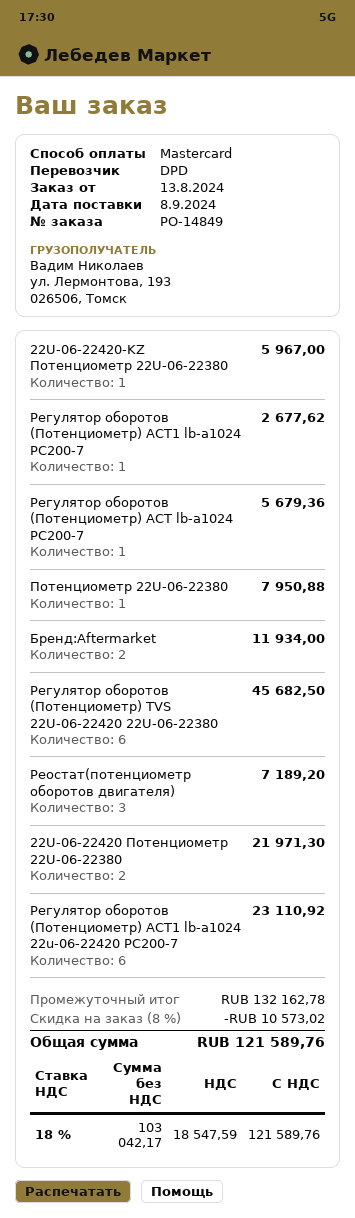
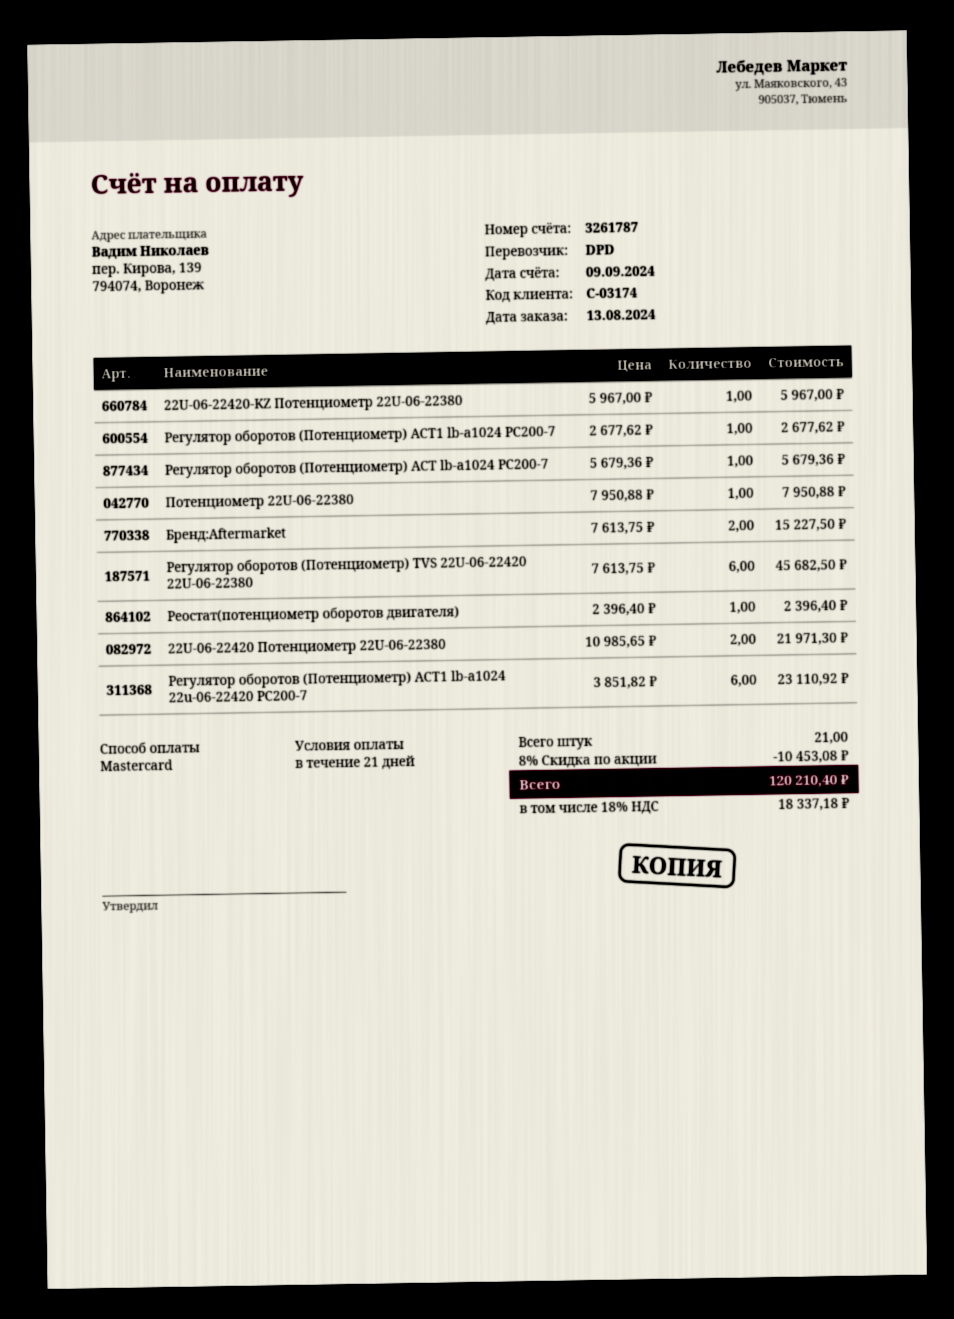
Бренд:Aftermarket: 2 for 11934.00 -> 2 for 15227.50
Реостат(потенциометр оборотов двигателя): 3 for 7189.20 -> 1 for 2396.40
discount: 8% = 10573.02 -> 8% = 10453.08
tax: 18% = 18547.59 -> 18% = 18337.18
total: 121589.76 -> 120210.40

